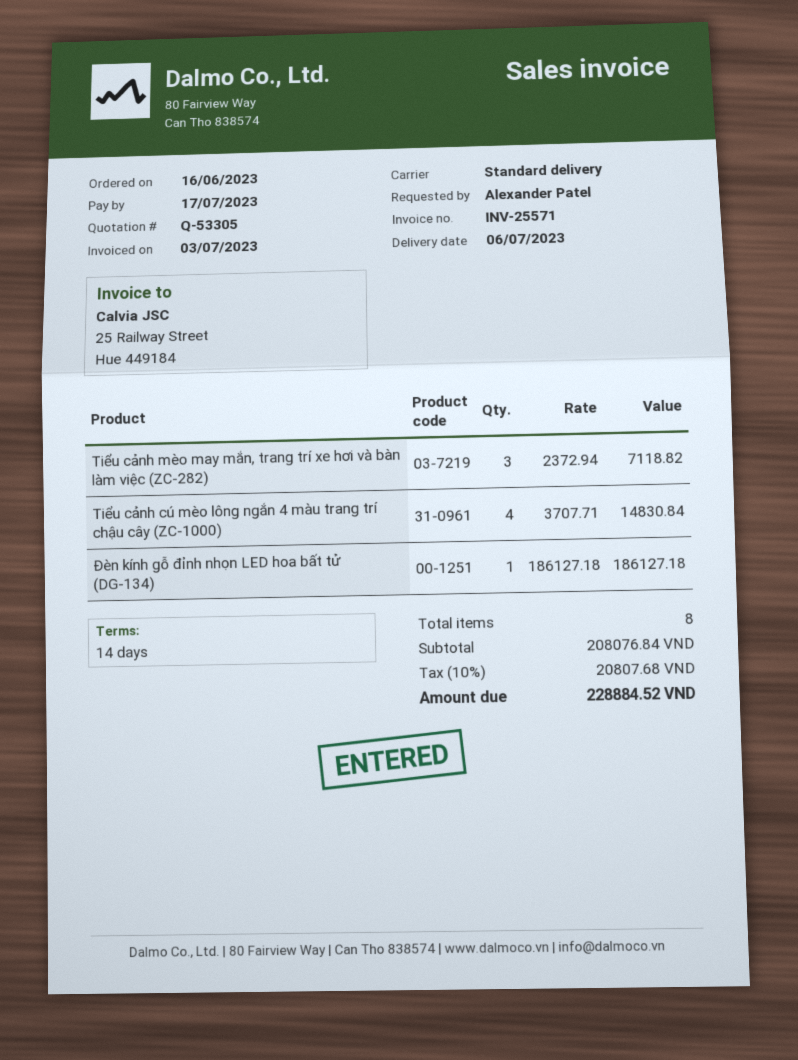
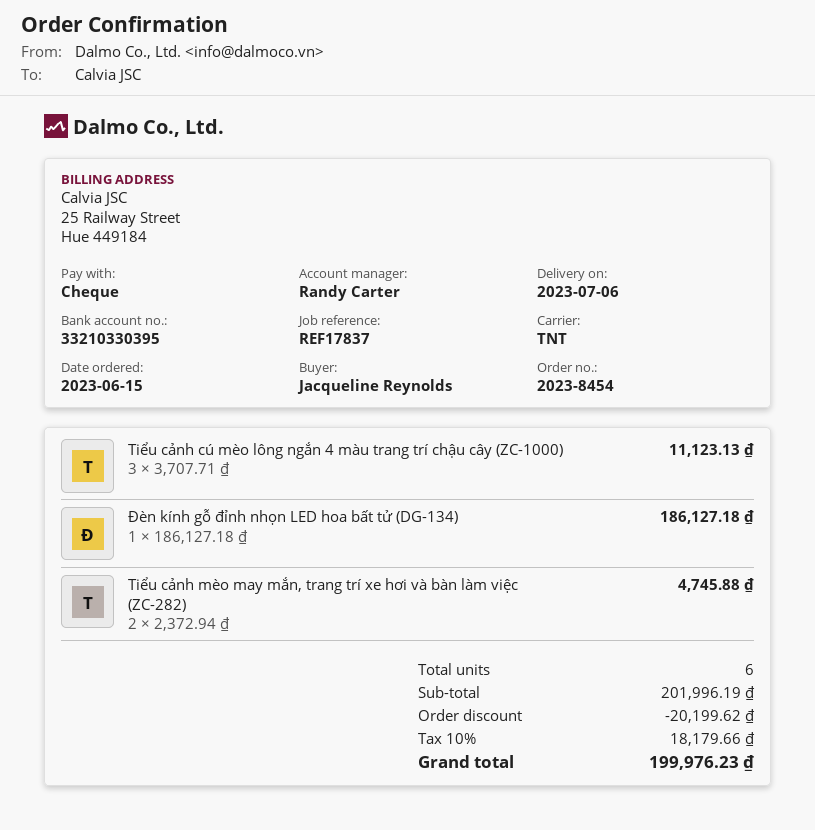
order date: 2023-06-16 -> 2023-06-15
ordered by: Alexander Patel -> Jacqueline Reynolds
shipping method: standard -> TNT
Tiểu cảnh mèo may mắn, trang trí xe hơi và bàn làm việc (ZC-282): 3 x 2372.94 = 7118.82 -> 2 x 2372.94 = 4745.88
Tiểu cảnh cú mèo lông ngắn 4 màu trang trí chậu cây (ZC-1000): 4 x 3707.71 = 14830.84 -> 3 x 3707.71 = 11123.13
total quantity: 8 -> 6
subtotal: 208076.84 -> 201996.19
discount: none -> 20199.62
tax: 10% = 20807.68 -> 10% = 18179.66
total: 228884.52 -> 199976.23

